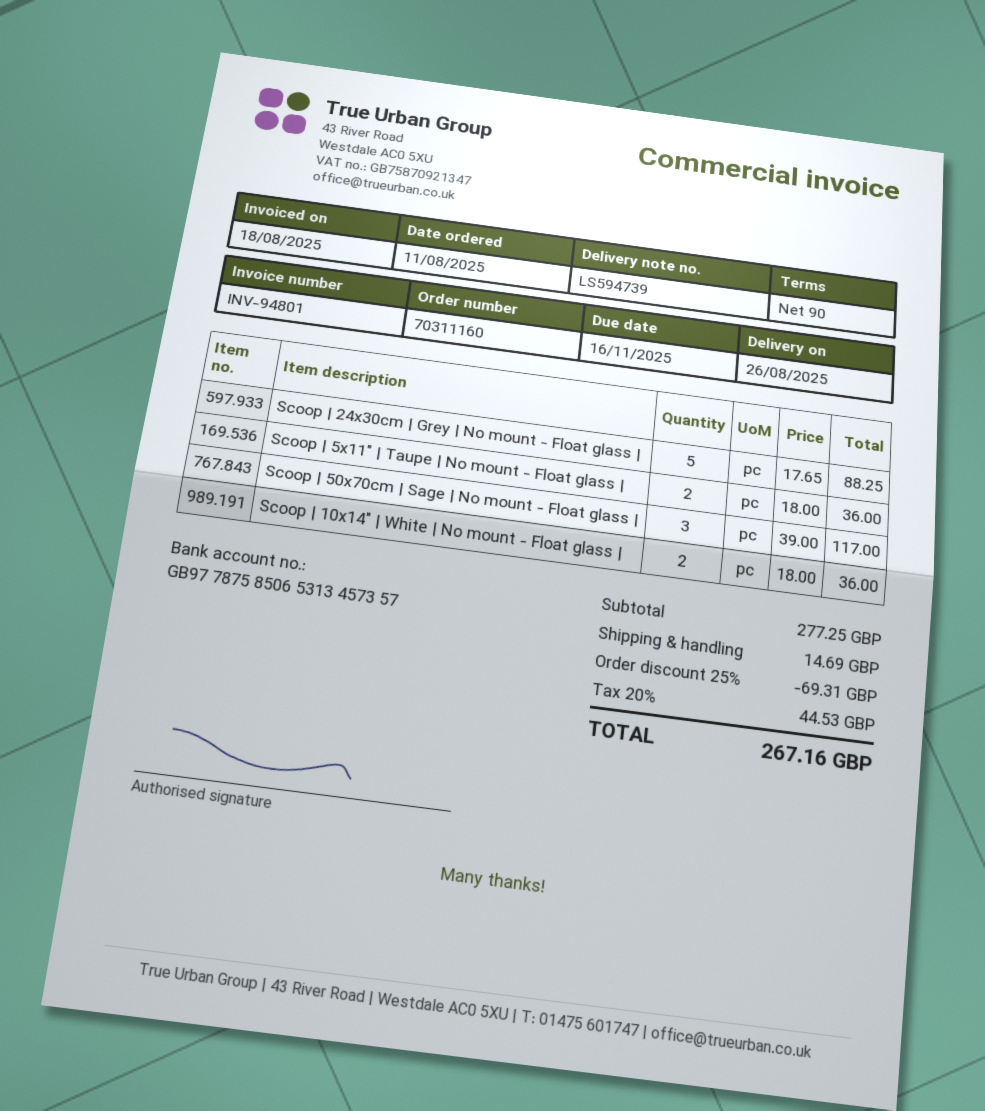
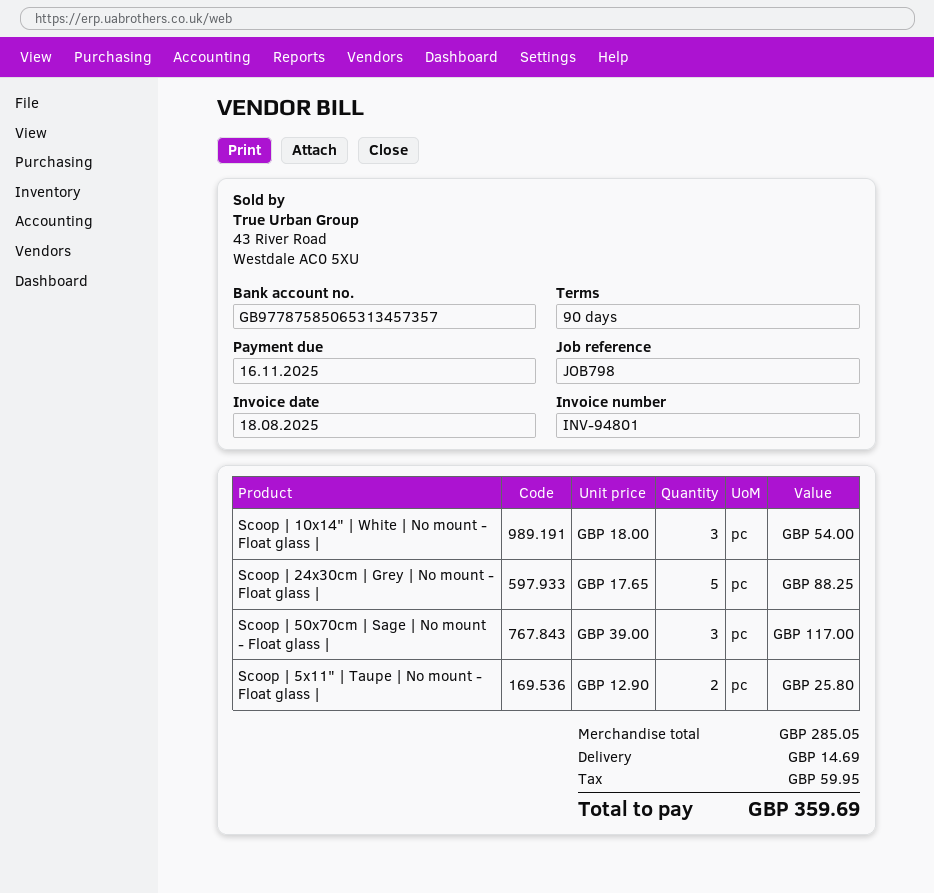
Scoop | 5x11" | Taupe | No mount - Float glass |: 2 x 18.00 = 36.00 -> 2 x 12.90 = 25.80
Scoop | 10x14" | White | No mount - Float glass |: 2 x 18.00 = 36.00 -> 3 x 18.00 = 54.00
subtotal: 277.25 -> 285.05
discount: 25% = 69.31 -> none
tax: 44.53 -> 59.95
total: 267.16 -> 359.69

